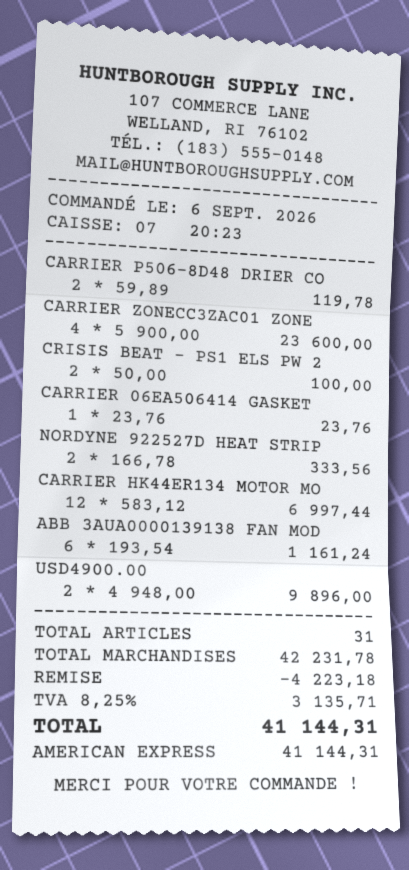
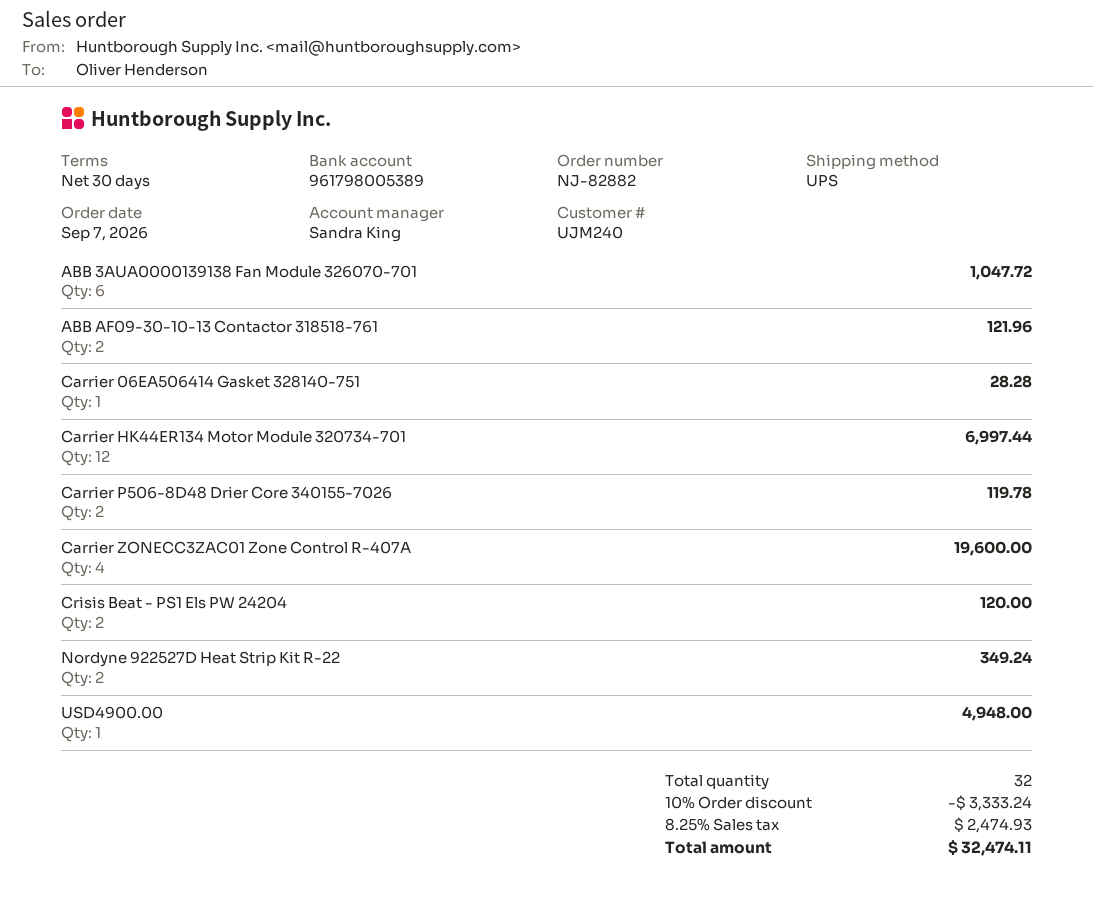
order date: 2026-09-06 -> 2026-09-07
CARRIER ZONECC3ZAC01 ZONE: 4 for 23600.00 -> 4 for 19600.00
CRISIS BEAT - PS1 ELS PW 2: 2 for 100.00 -> 2 for 120.00
CARRIER 06EA506414 GASKET: 1 for 23.76 -> 1 for 28.28
NORDYNE 922527D HEAT STRIP: 2 for 333.56 -> 2 for 349.24
ABB 3AUA0000139138 FAN MOD: 6 for 1161.24 -> 6 for 1047.72
USD4900.00: 2 for 9896.00 -> 1 for 4948.00
ABB AF09-30-10-13 Contactor 318518-761: none -> 2 for 121.96
total quantity: 31 -> 32
discount: 4223.18 -> 3333.24
tax: 8.25% = 3135.71 -> 8.25% = 2474.93
total: 41144.31 -> 32474.11

